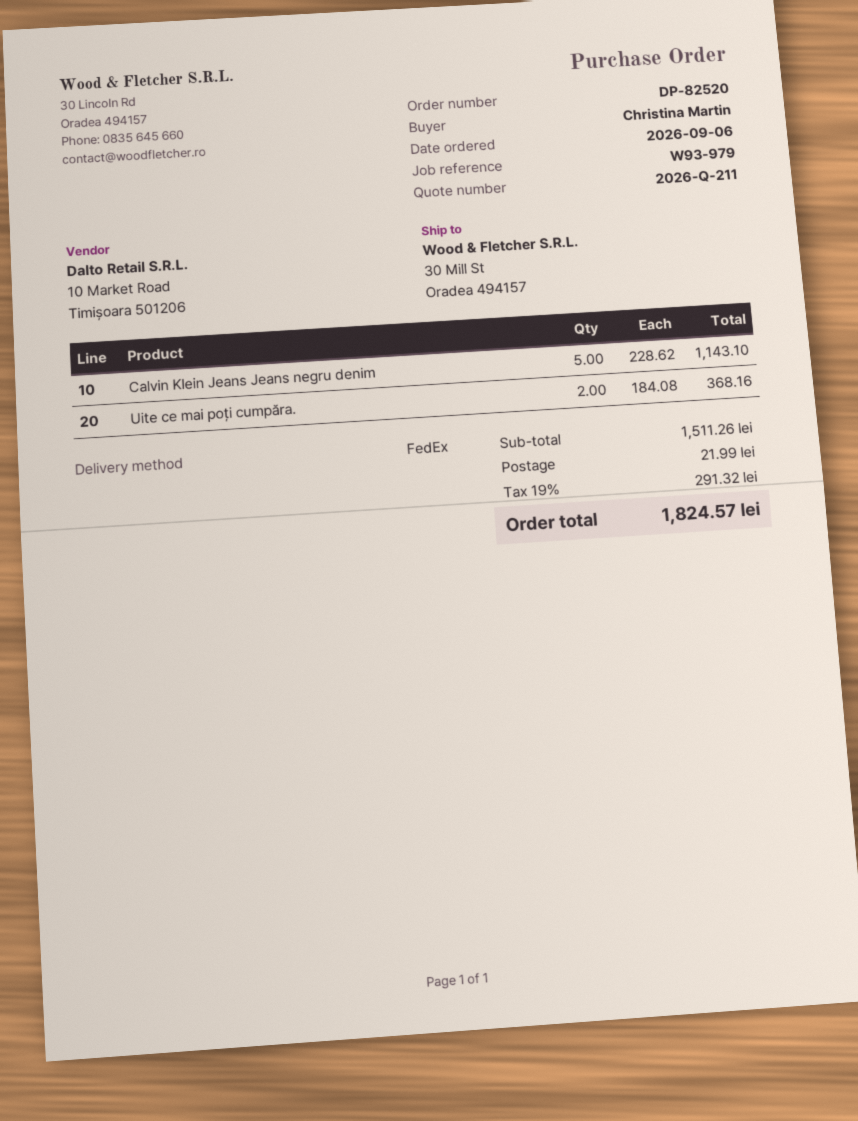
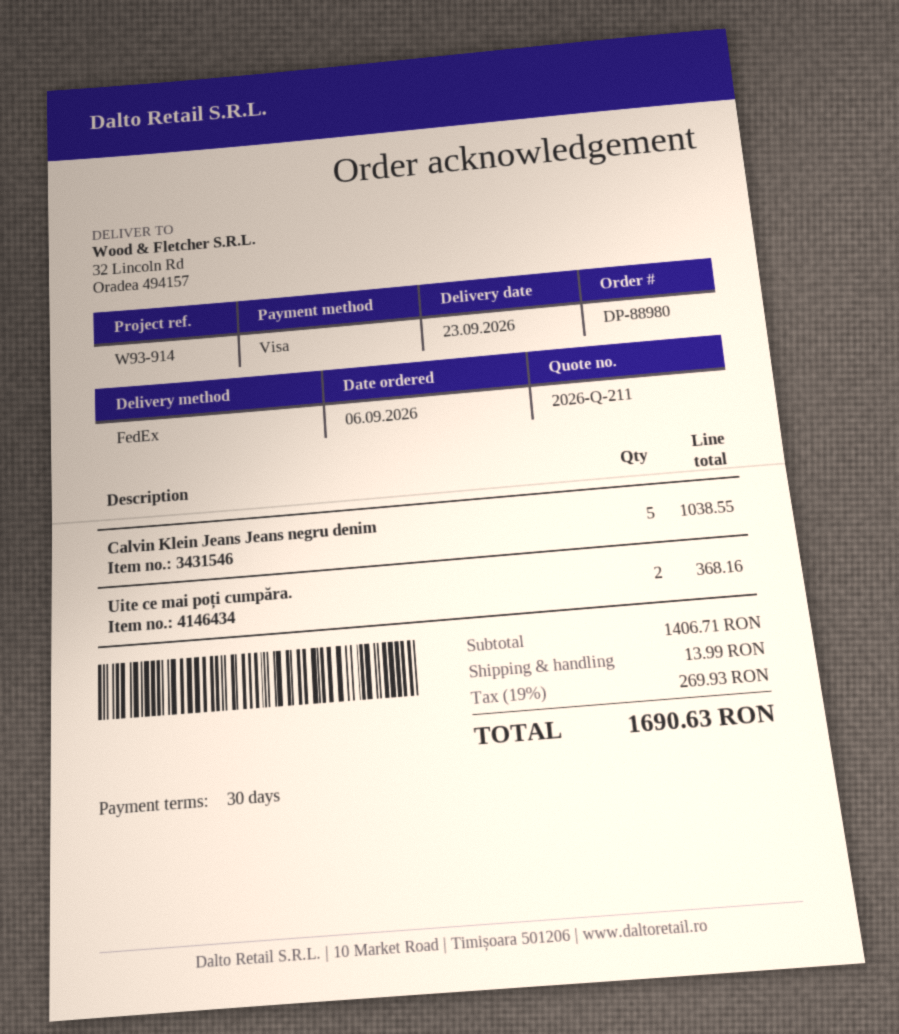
order number: DP-82520 -> DP-88980
reference: W93-979 -> W93-914
ship to: 30 Mill St, Oradea 494157 -> 32 Lincoln Rd, Oradea 494157
Calvin Klein Jeans Jeans negru denim: 5 for 1143.10 -> 5 for 1038.55
subtotal: 1511.26 -> 1406.71
shipping: 21.99 -> 13.99
tax: 19% = 291.32 -> 19% = 269.93
total: 1824.57 -> 1690.63

